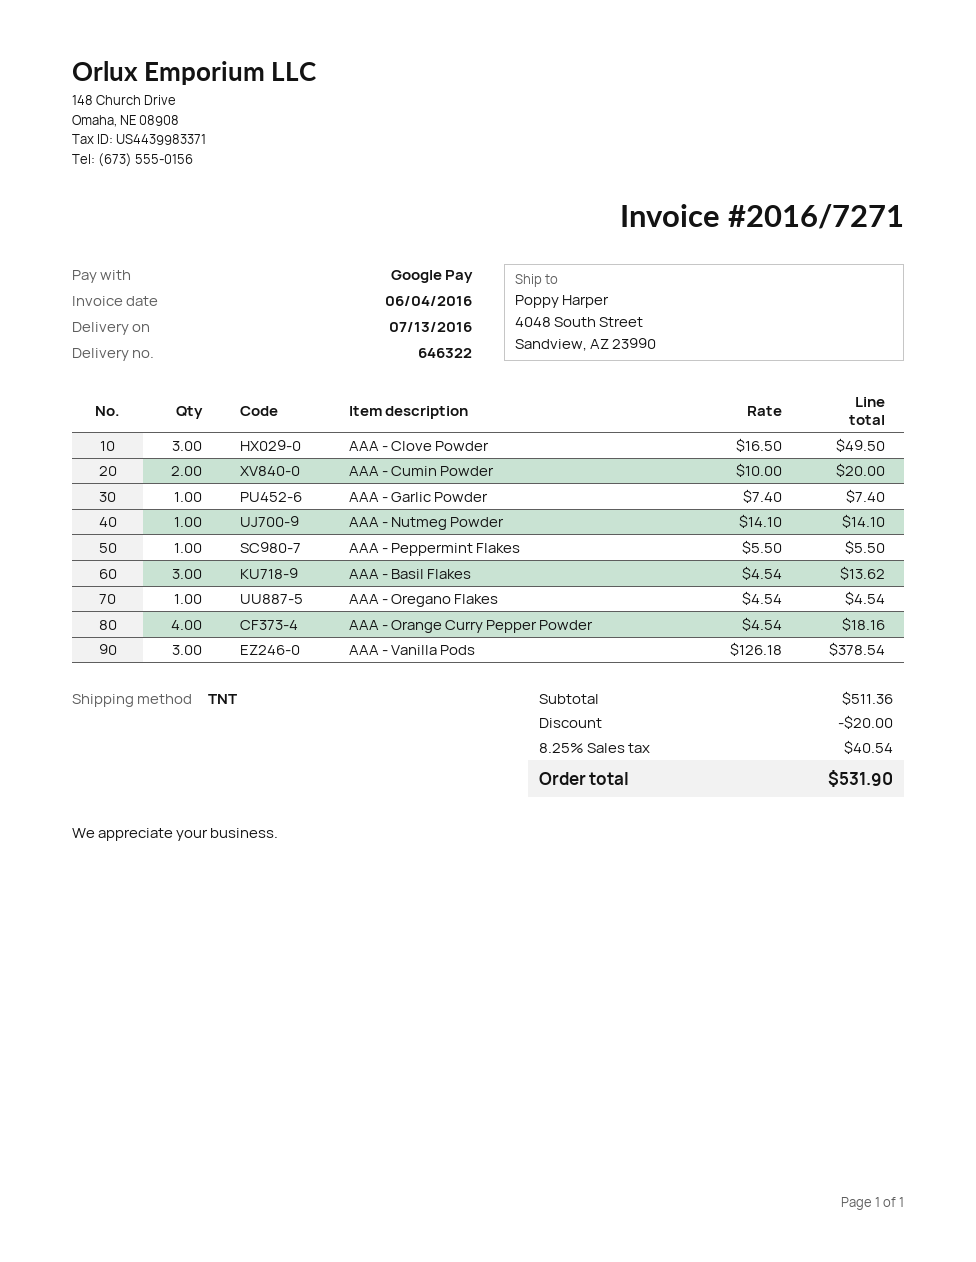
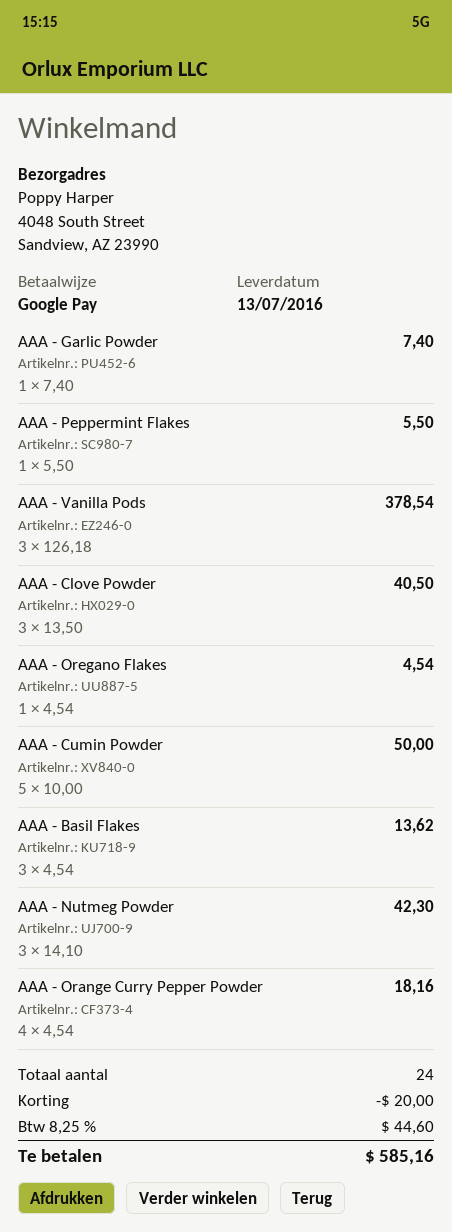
AAA - Clove Powder: 3 x 16.50 = 49.50 -> 3 x 13.50 = 40.50
AAA - Cumin Powder: 2 x 10.00 = 20.00 -> 5 x 10.00 = 50.00
AAA - Nutmeg Powder: 1 x 14.10 = 14.10 -> 3 x 14.10 = 42.30
tax: 8.25% = 40.54 -> 8.25% = 44.60
total: 531.90 -> 585.16

